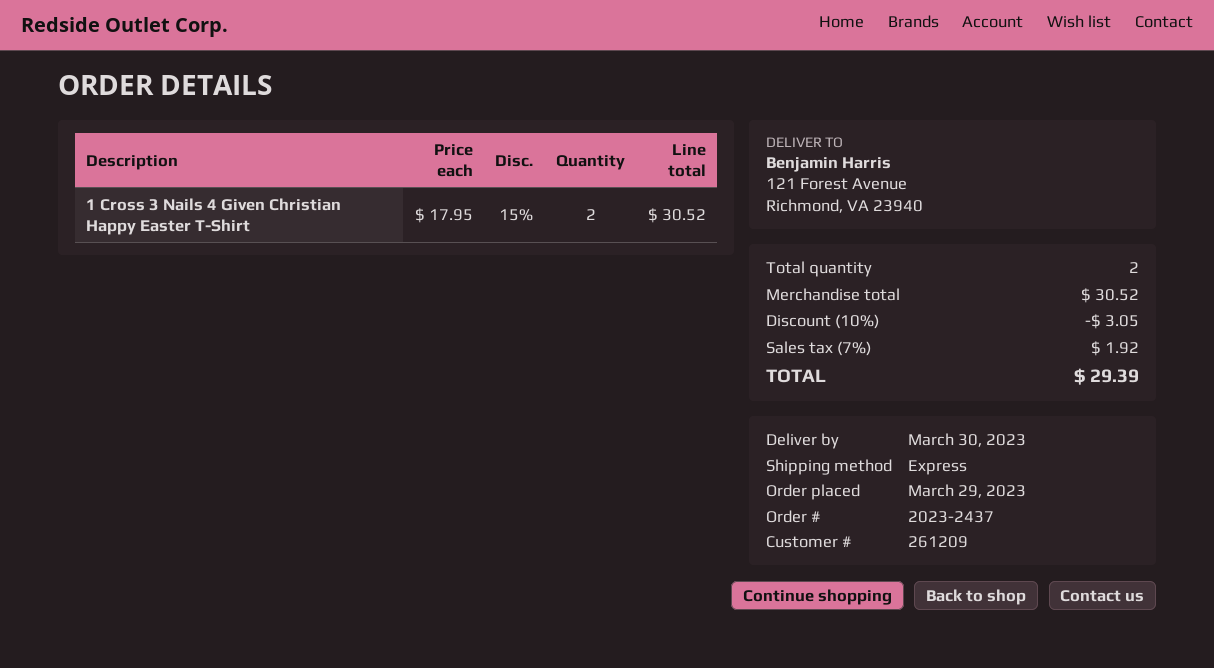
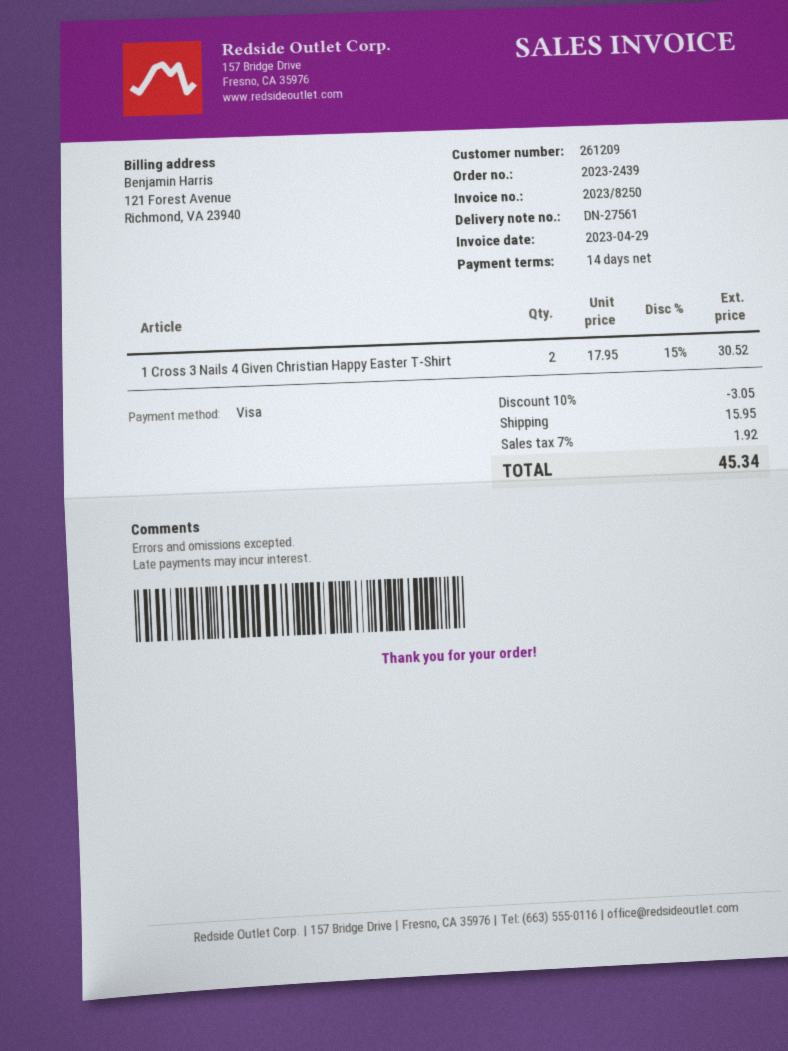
order number: 2023-2437 -> 2023-2439
shipping: none -> 15.95
total: 29.39 -> 45.34

